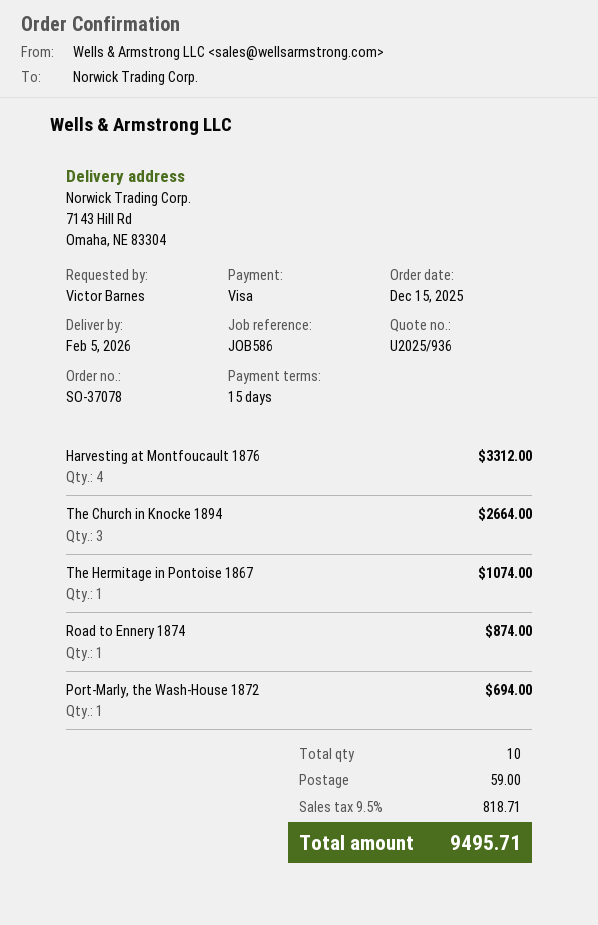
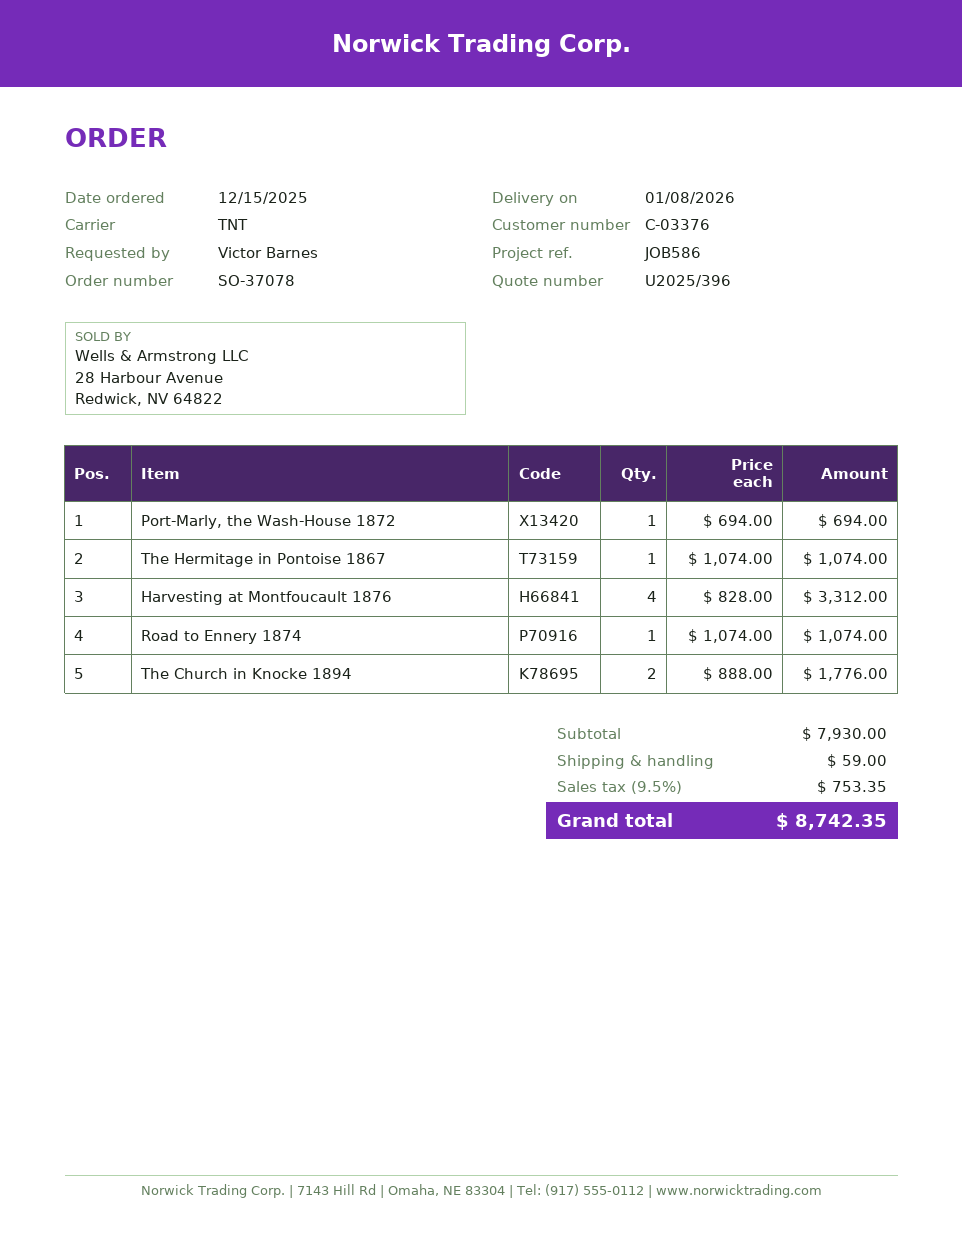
quote number: U2025/936 -> U2025/396
delivery date: 2026-02-05 -> 2026-01-08
The Church in Knocke 1894: 3 for 2664.00 -> 2 for 1776.00
Road to Ennery 1874: 1 for 874.00 -> 1 for 1074.00
tax: 9.5% = 818.71 -> 9.5% = 753.35
total: 9495.71 -> 8742.35

